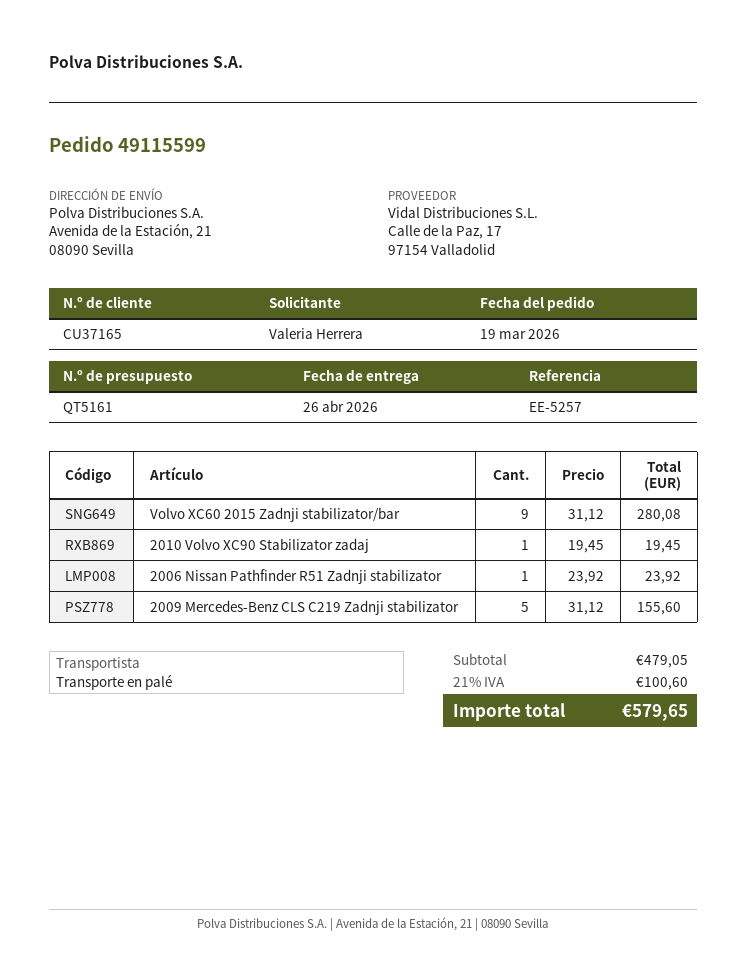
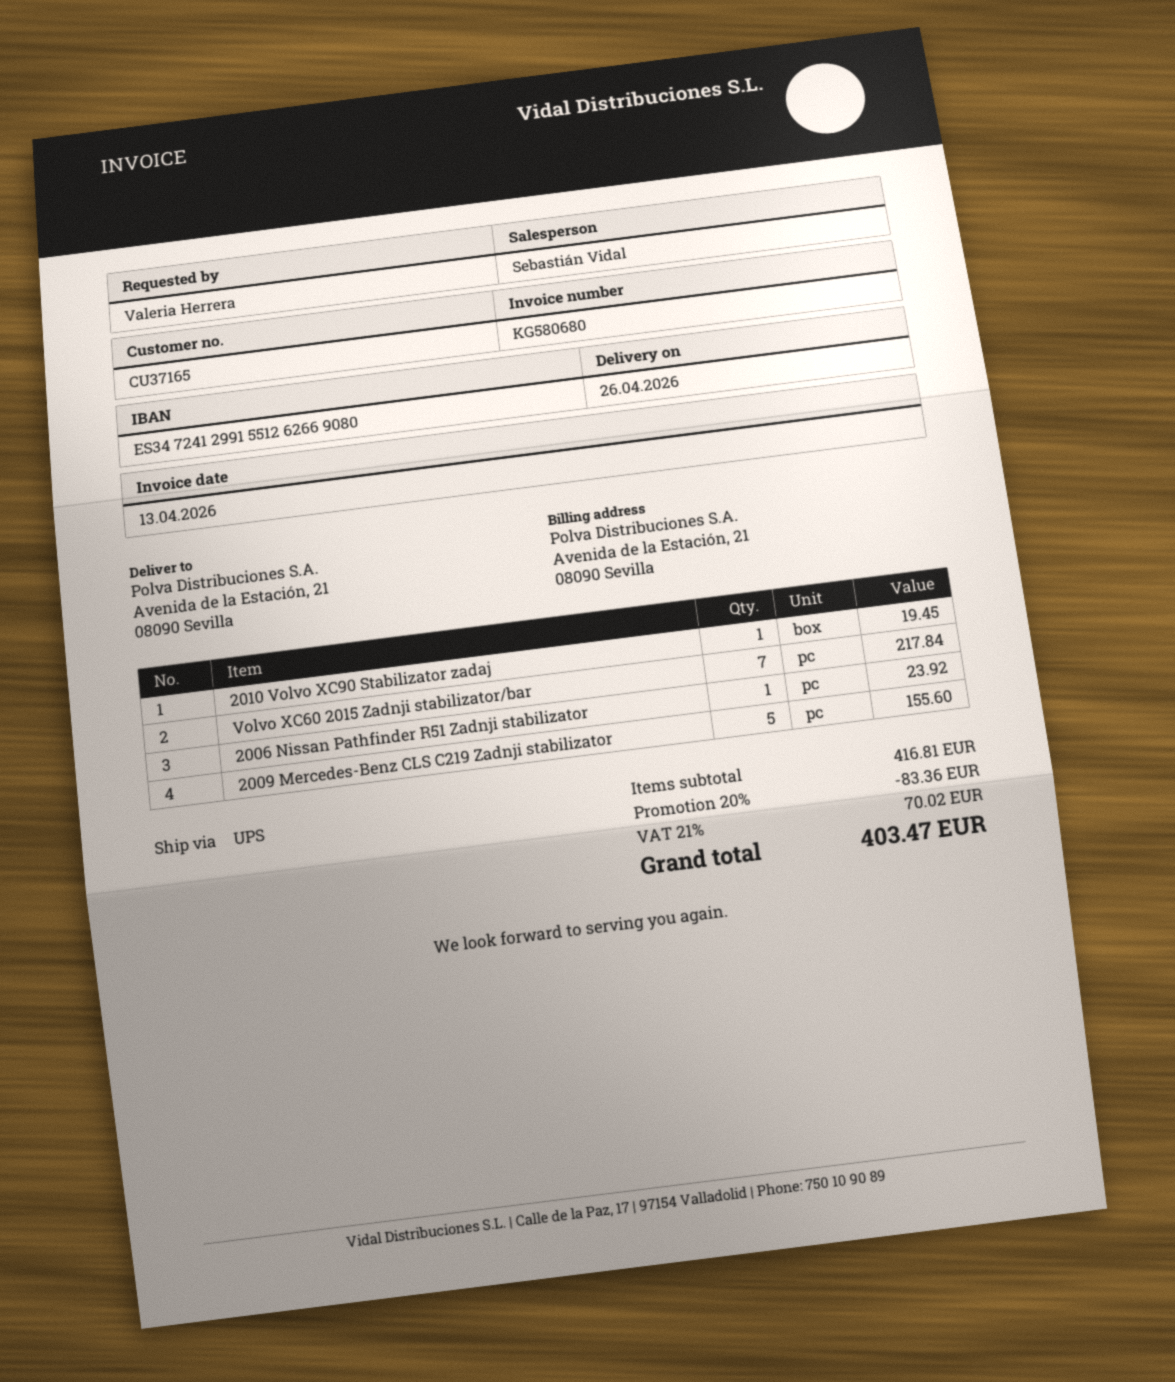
shipping method: pallet freight -> UPS
Volvo XC60 2015 Zadnji stabilizator/bar: 9 for 280.08 -> 7 for 217.84
subtotal: 479.05 -> 416.81
discount: none -> 20% = 83.36
tax: 21% = 100.60 -> 21% = 70.02
total: 579.65 -> 403.47

